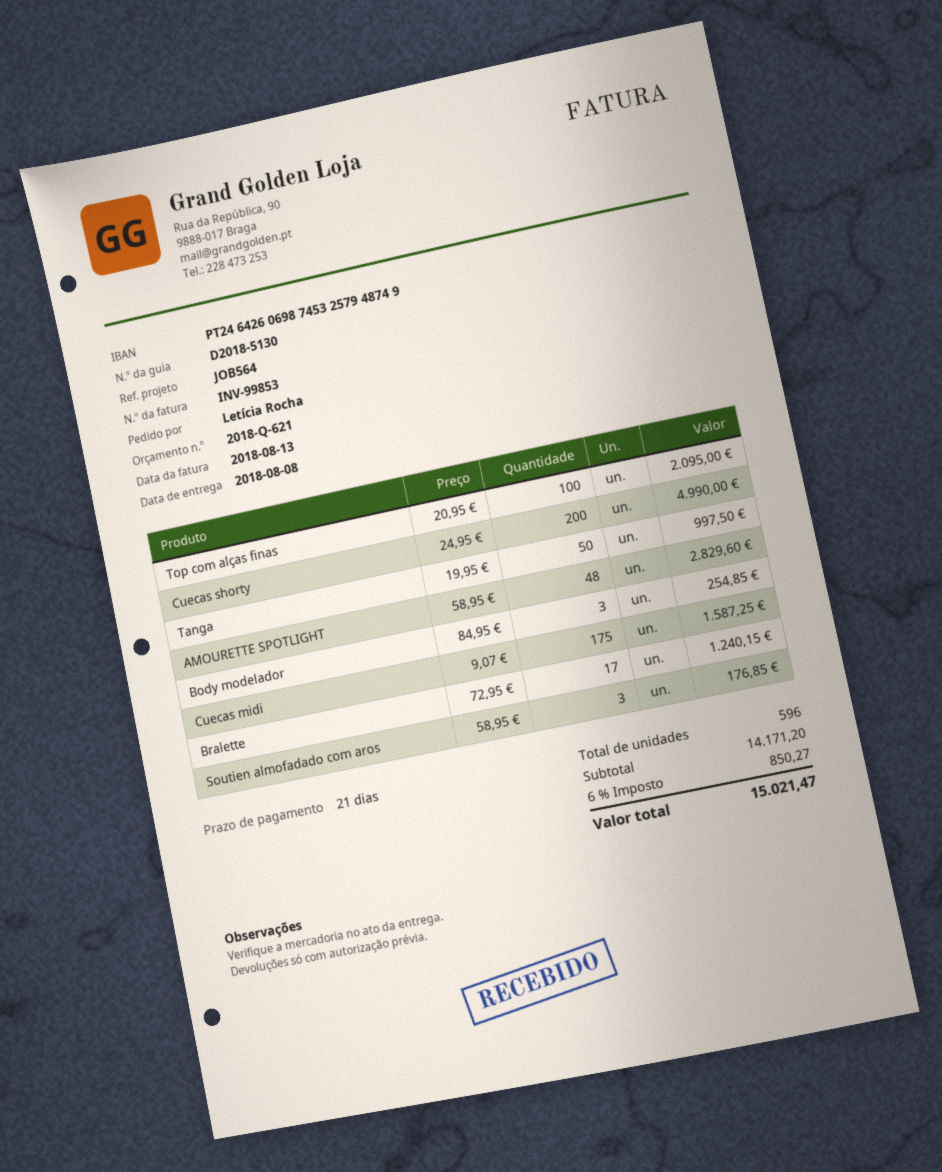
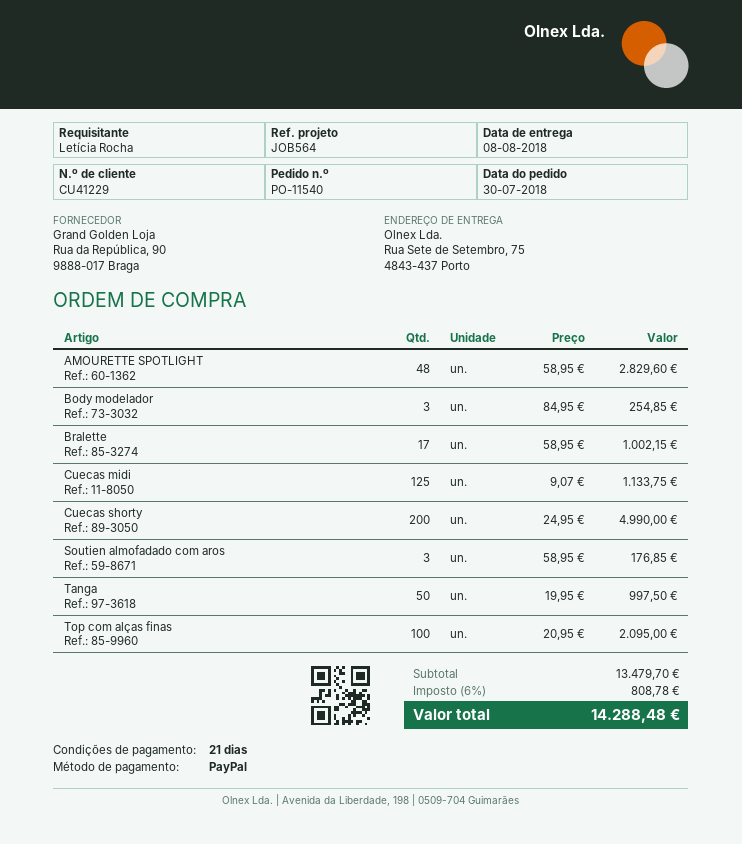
Cuecas midi: 175 x 9.07 = 1587.25 -> 125 x 9.07 = 1133.75
Bralette: 17 x 72.95 = 1240.15 -> 17 x 58.95 = 1002.15
subtotal: 14171.20 -> 13479.70
tax: 6% = 850.27 -> 6% = 808.78
total: 15021.47 -> 14288.48

